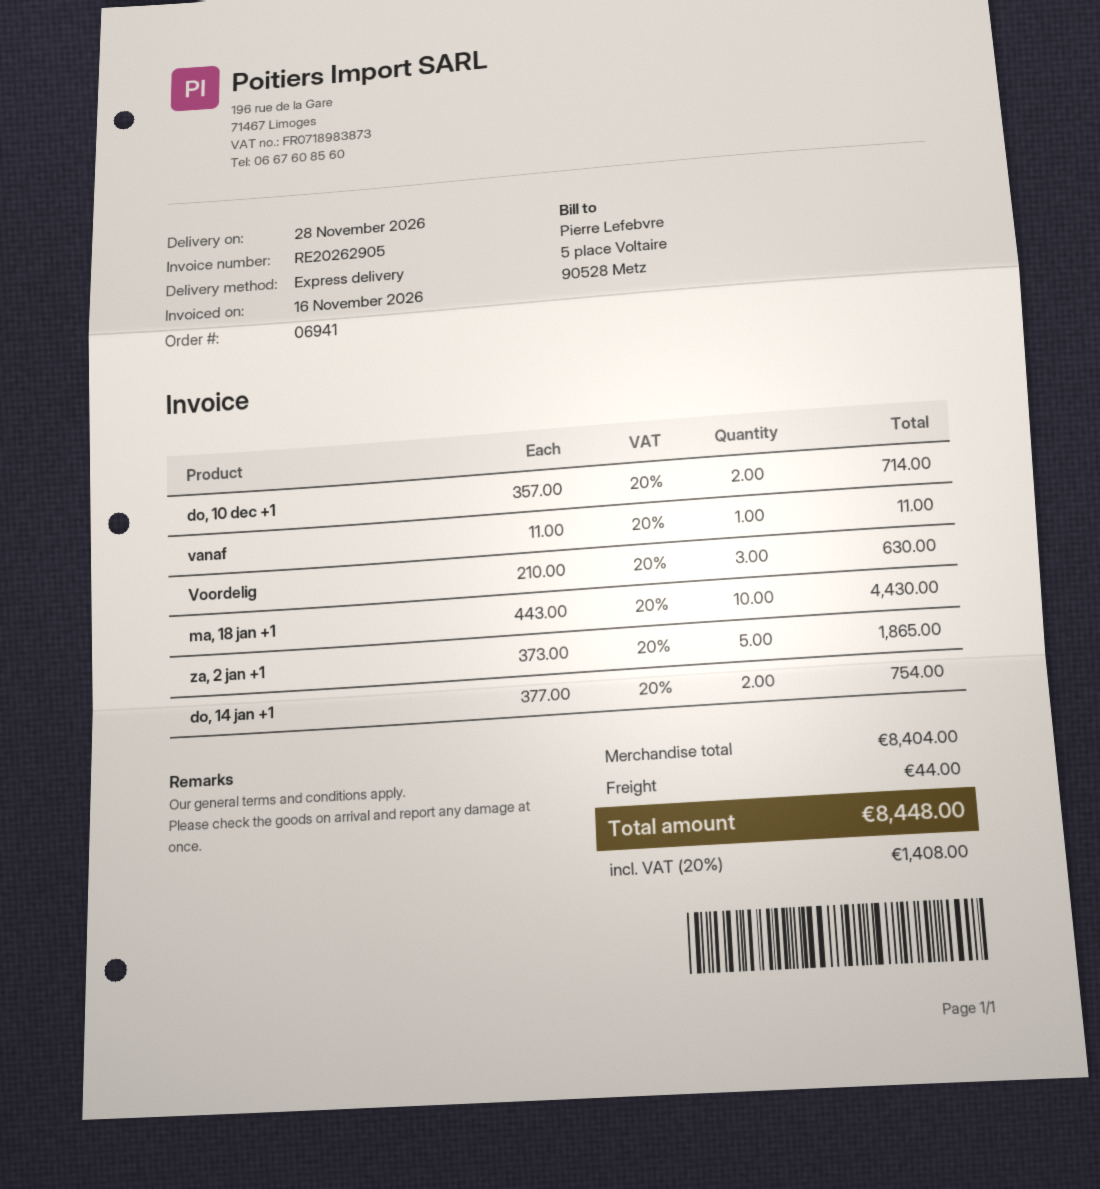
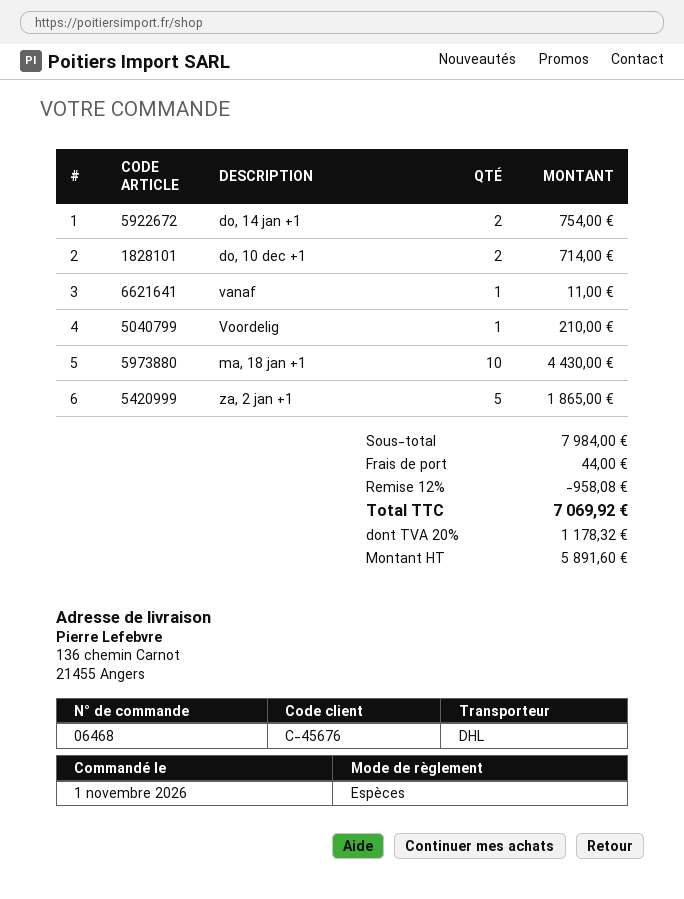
order number: 06941 -> 06468
shipping method: express -> DHL
Voordelig: 3 for 630.00 -> 1 for 210.00
subtotal: 8404.00 -> 7984.00
discount: none -> 12% = 958.08
tax: 20% = 1408.00 -> 20% = 1178.32
total: 8448.00 -> 7069.92

